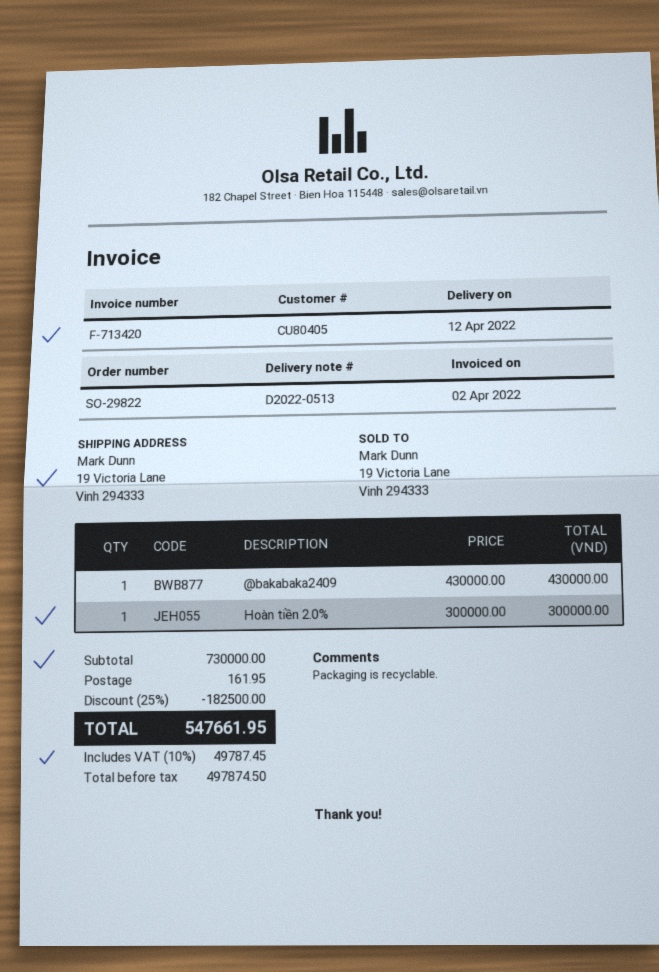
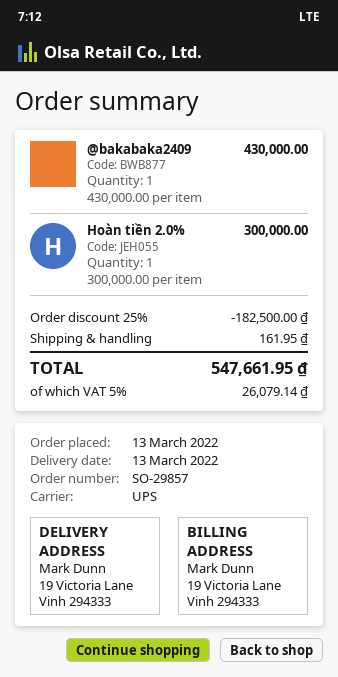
order number: SO-29822 -> SO-29857
delivery date: 2022-04-12 -> 2022-03-13
tax: 10% = 49787.45 -> 5% = 26079.14

